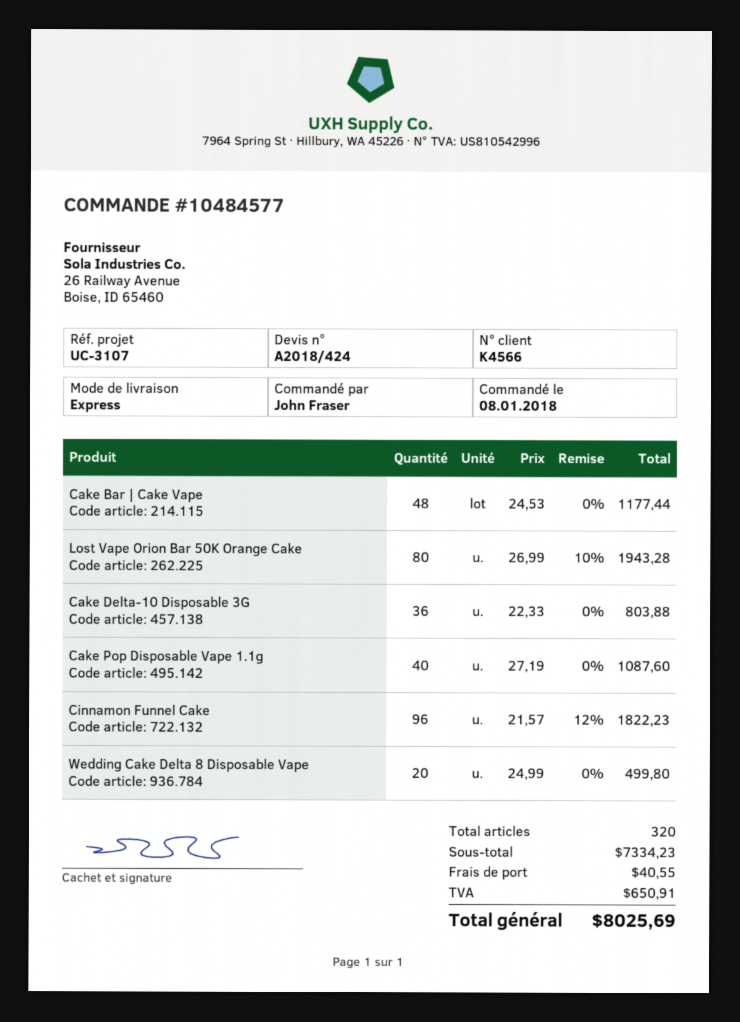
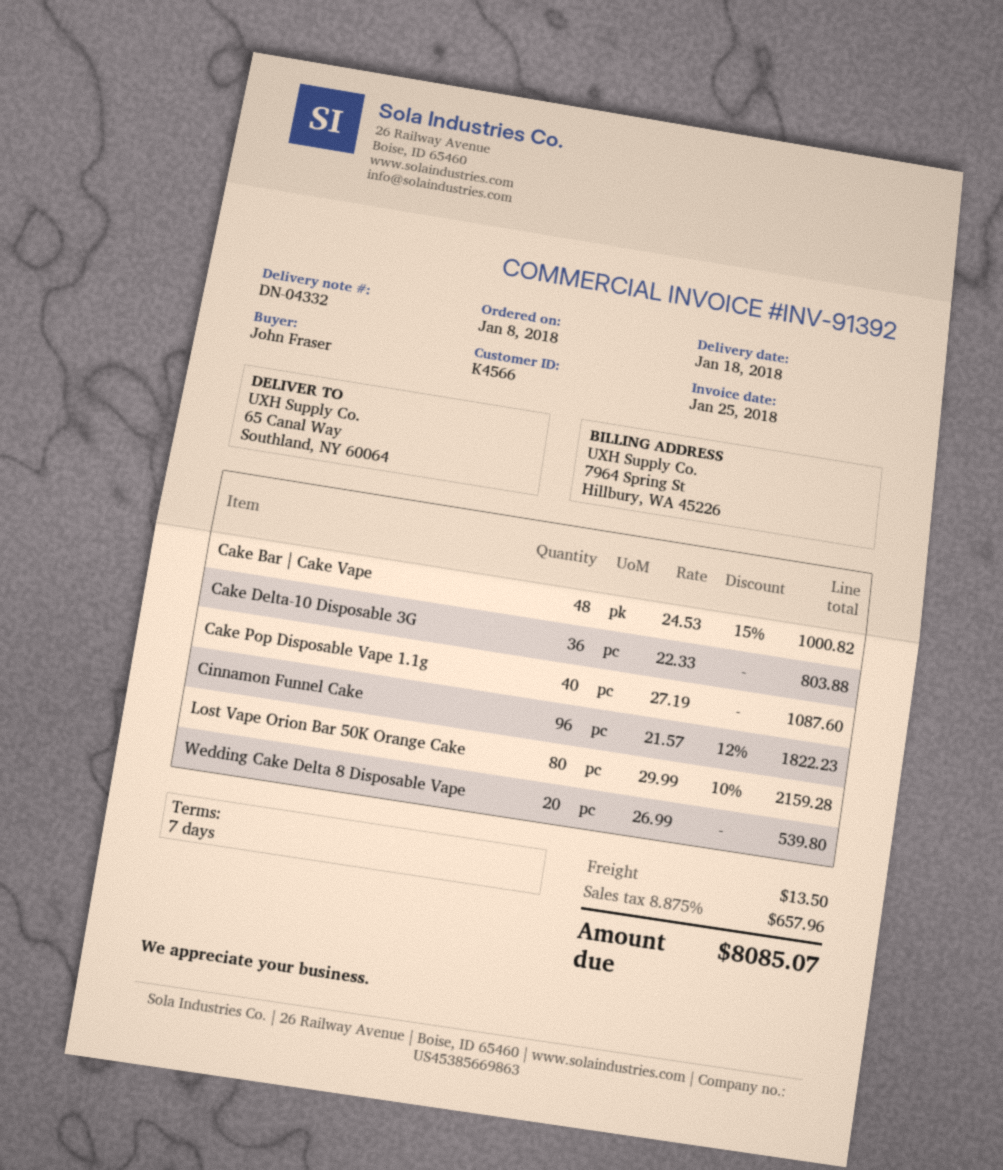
Cake Bar | Cake Vape: 48 x 24.53 = 1177.44 -> 48 x 24.53 - 15% = 1000.82
Lost Vape Orion Bar 50K Orange Cake: 80 x 26.99 - 10% = 1943.28 -> 80 x 29.99 - 10% = 2159.28
Wedding Cake Delta 8 Disposable Vape: 20 x 24.99 = 499.80 -> 20 x 26.99 = 539.80
shipping: 40.55 -> 13.50
tax: 650.91 -> 657.96
total: 8025.69 -> 8085.07

